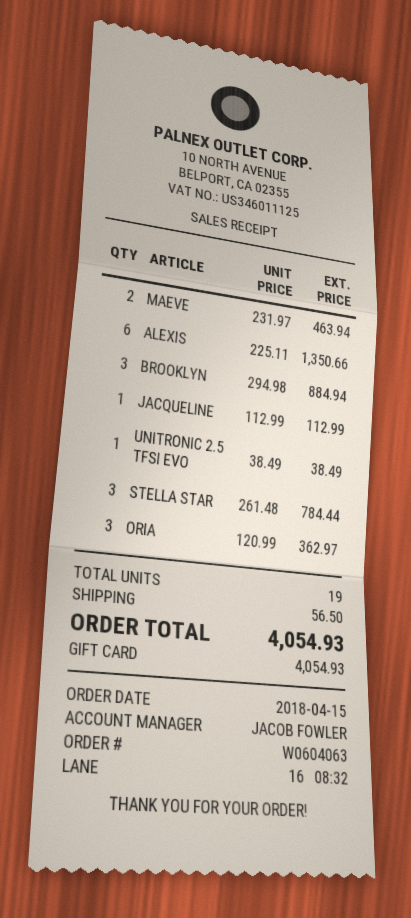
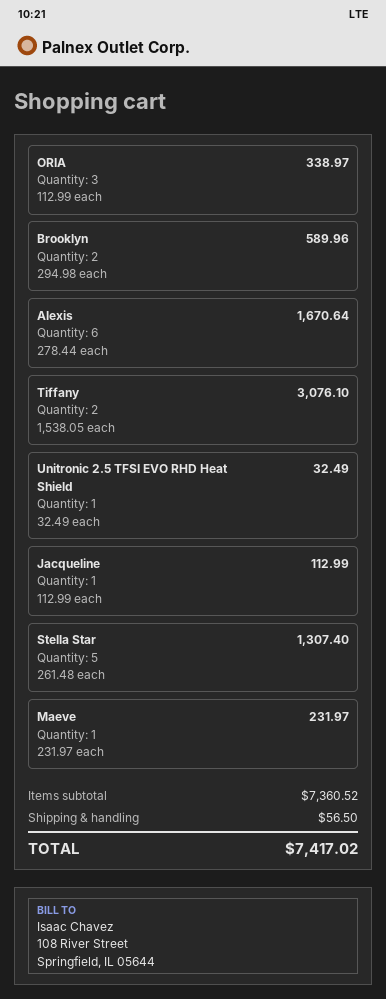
MAEVE: 2 x 231.97 = 463.94 -> 1 x 231.97 = 231.97
ALEXIS: 6 x 225.11 = 1350.66 -> 6 x 278.44 = 1670.64
BROOKLYN: 3 x 294.98 = 884.94 -> 2 x 294.98 = 589.96
UNITRONIC 2.5 TFSI EVO: 1 x 38.49 = 38.49 -> 1 x 32.49 = 32.49
STELLA STAR: 3 x 261.48 = 784.44 -> 5 x 261.48 = 1307.40
ORIA: 3 x 120.99 = 362.97 -> 3 x 112.99 = 338.97
Tiffany: none -> 2 x 1538.05 = 3076.10
total: 4054.93 -> 7417.02

